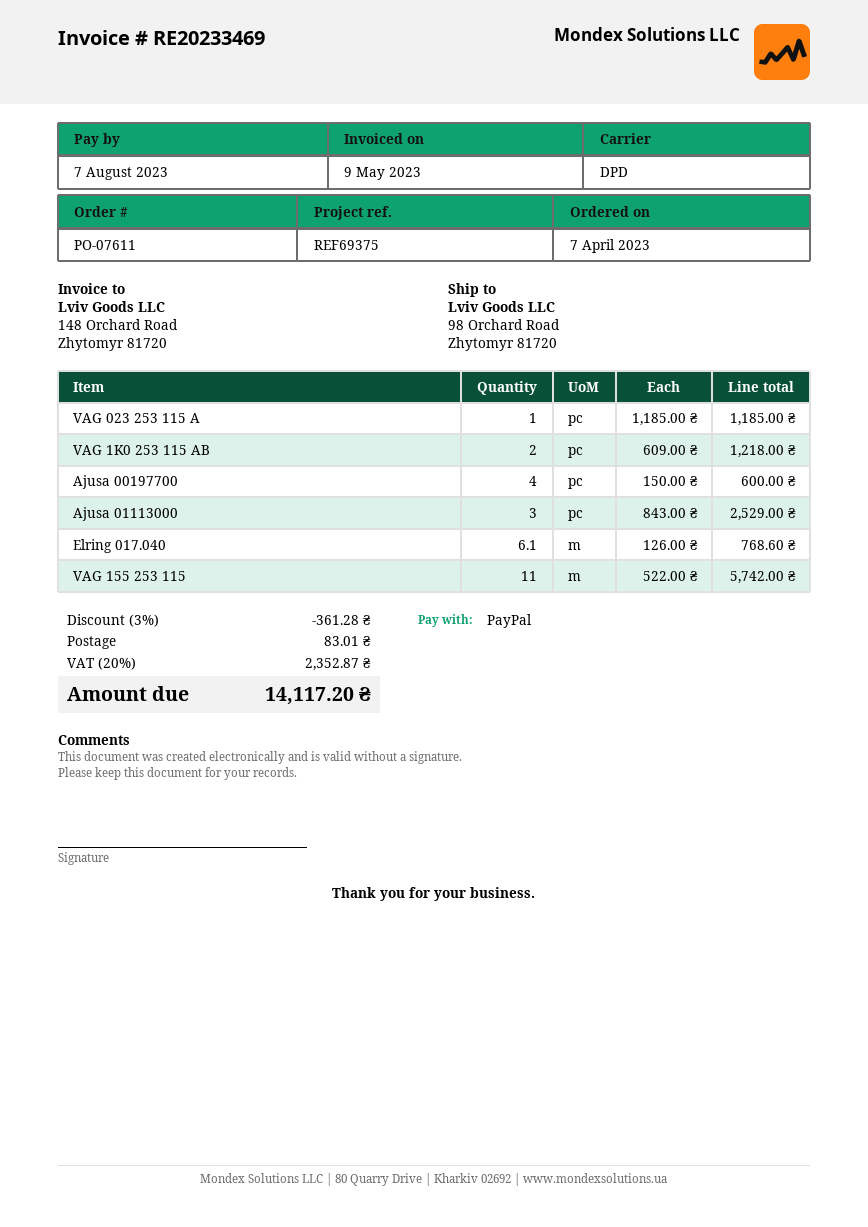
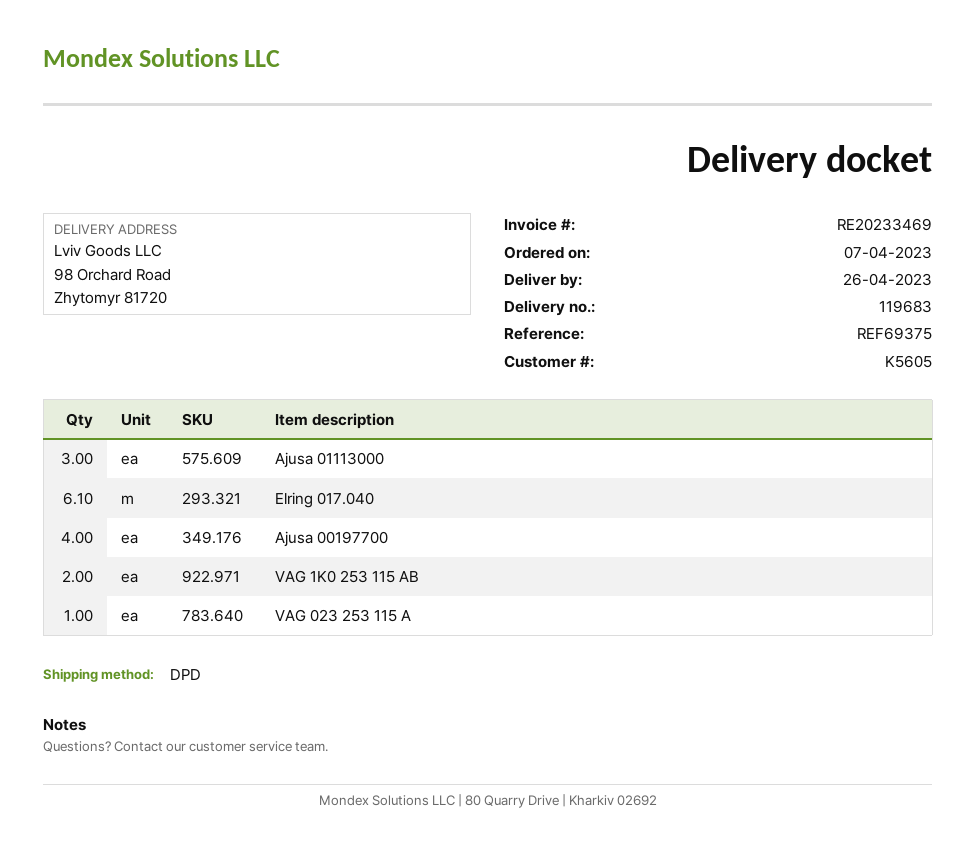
VAG 155 253 115: 11 -> none

